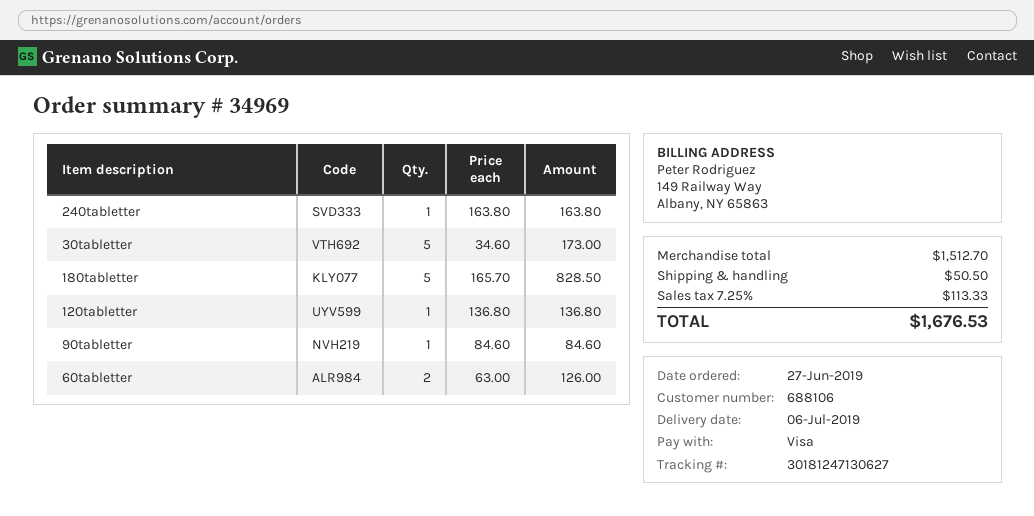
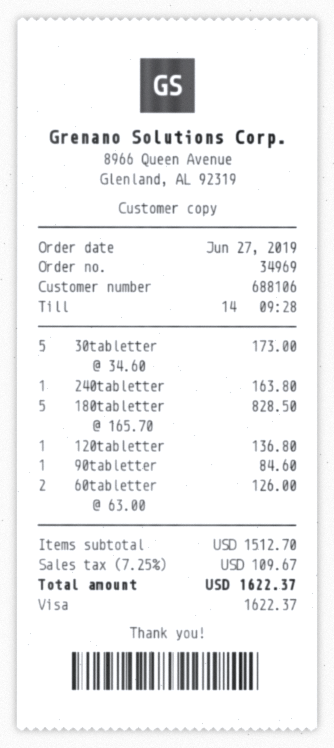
shipping: 50.50 -> none
tax: 7.25% = 113.33 -> 7.25% = 109.67
total: 1676.53 -> 1622.37

